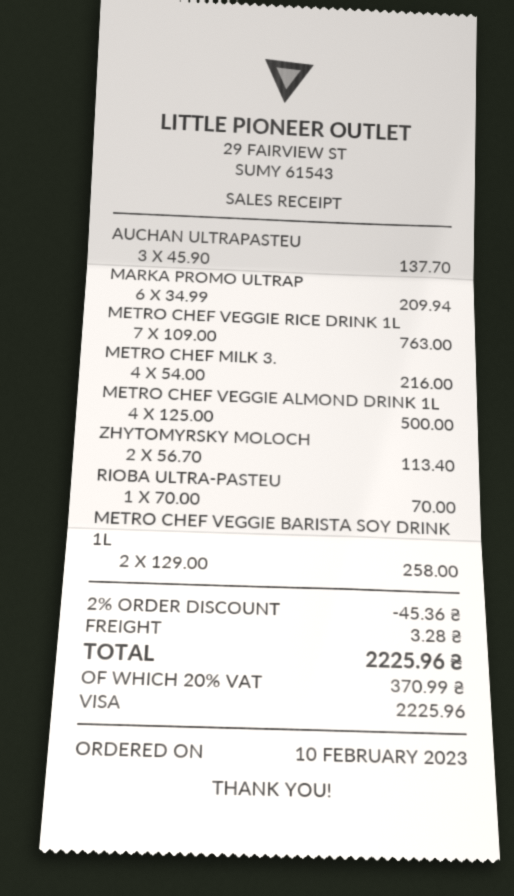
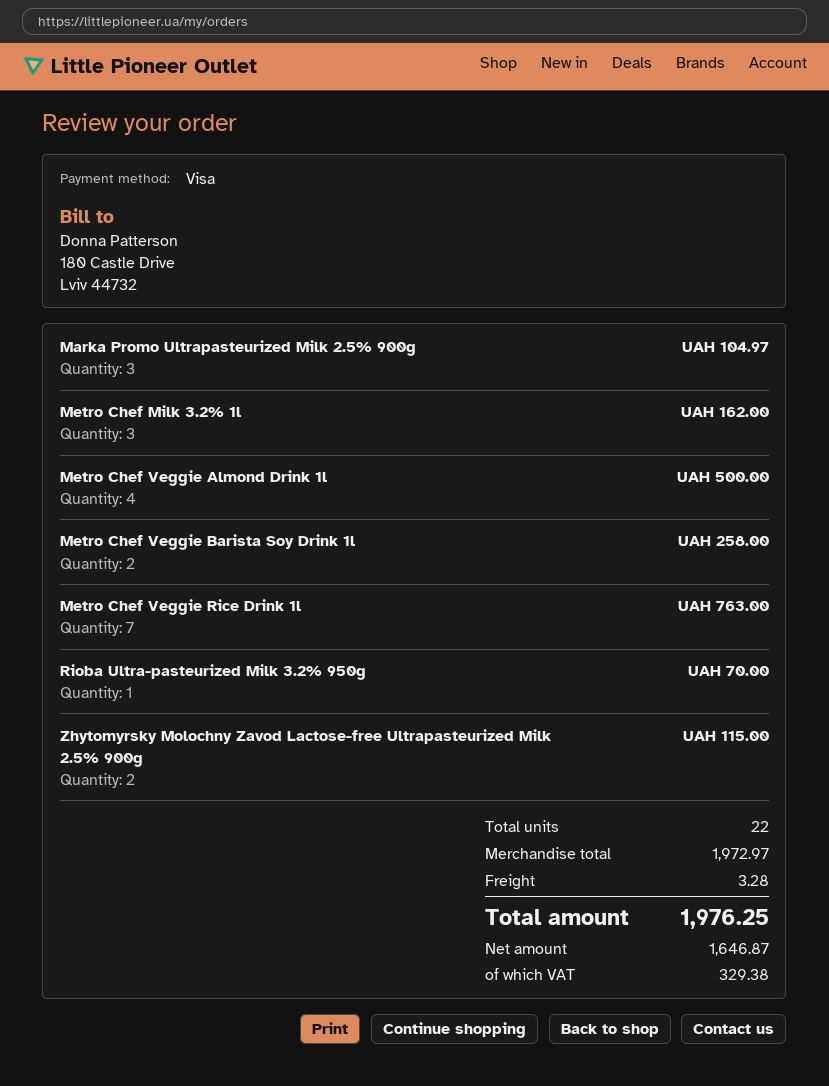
AUCHAN ULTRAPASTEU: 3 for 137.70 -> none
MARKA PROMO ULTRAP: 6 for 209.94 -> 3 for 104.97
METRO CHEF MILK 3.: 4 for 216.00 -> 3 for 162.00
ZHYTOMYRSKY MOLOCH: 2 for 113.40 -> 2 for 115.00
discount: 2% = 45.36 -> none
tax: 370.99 -> 329.38
total: 2225.96 -> 1976.25

